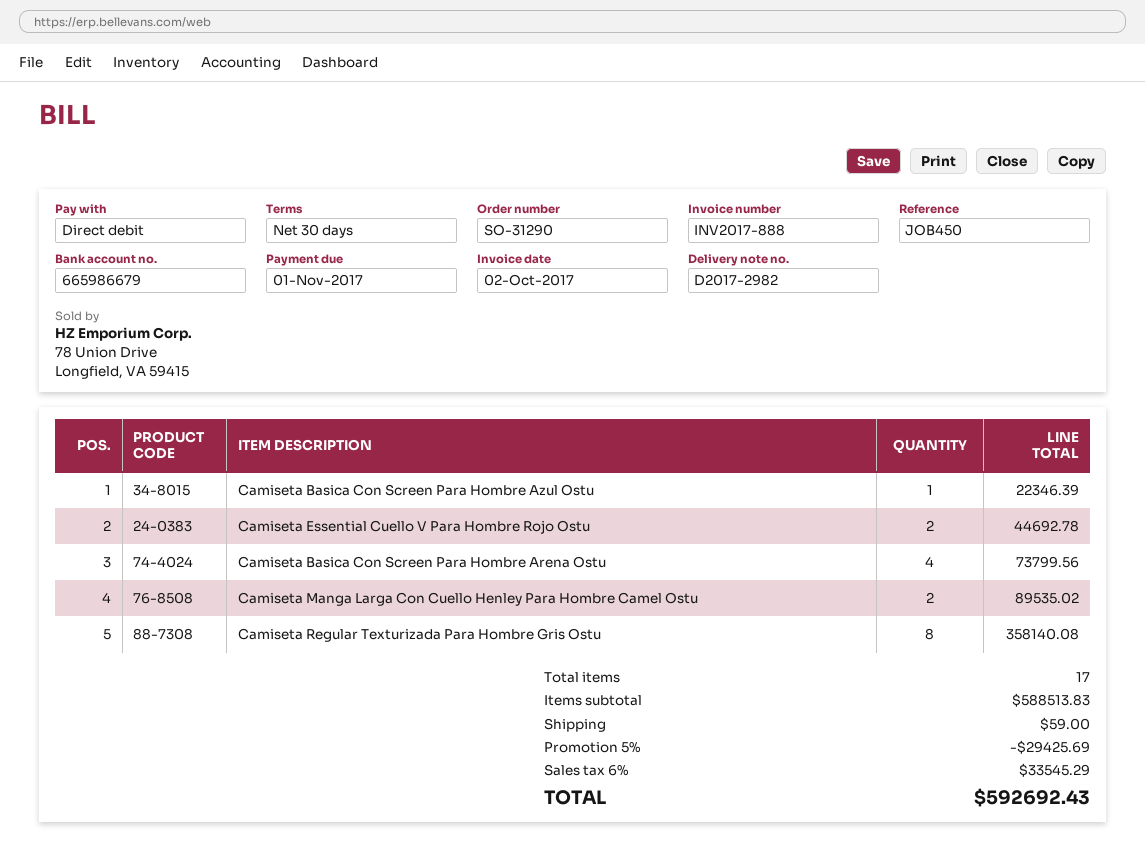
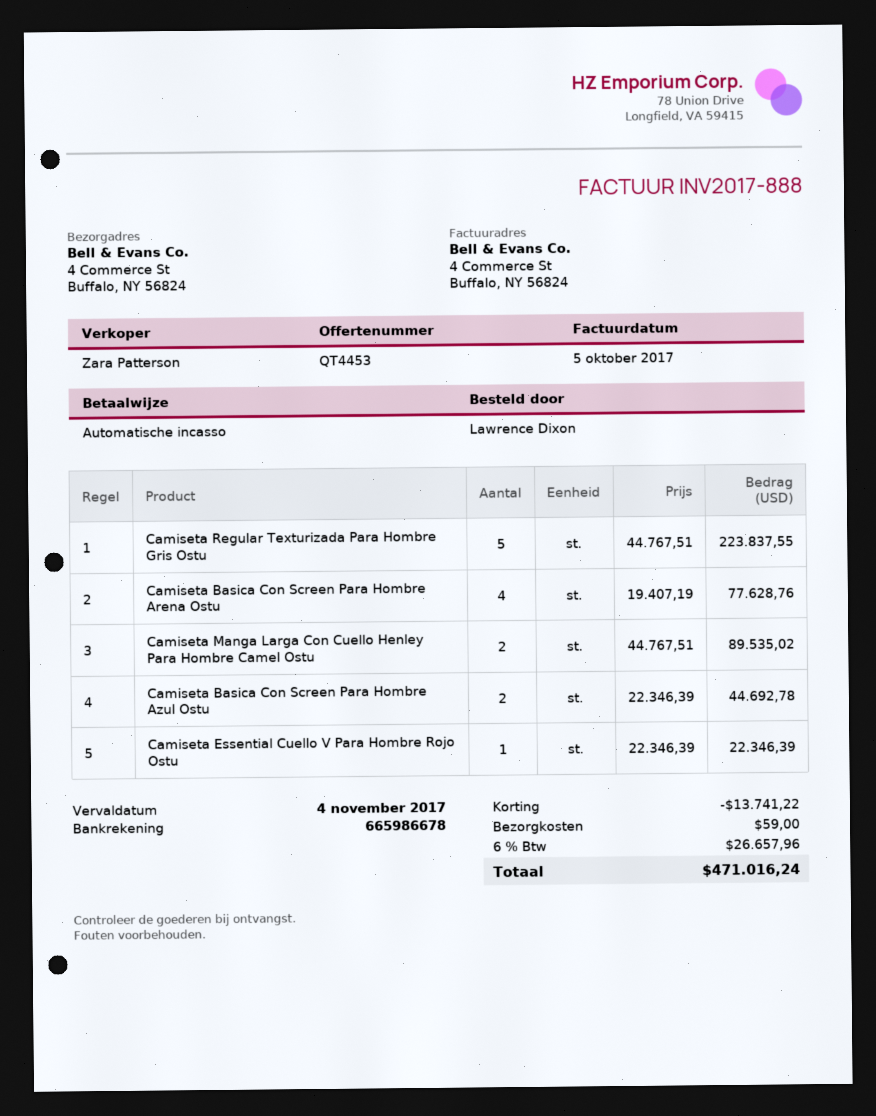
invoice date: 2017-10-02 -> 2017-10-05
due date: 2017-11-01 -> 2017-11-04
bank account: 665986679 -> 665986678
Camiseta Basica Con Screen Para Hombre Azul Ostu: 1 for 22346.39 -> 2 for 44692.78
Camiseta Essential Cuello V Para Hombre Rojo Ostu: 2 for 44692.78 -> 1 for 22346.39
Camiseta Basica Con Screen Para Hombre Arena Ostu: 4 for 73799.56 -> 4 for 77628.76
Camiseta Regular Texturizada Para Hombre Gris Ostu: 8 for 358140.08 -> 5 for 223837.55
discount: 29425.69 -> 13741.22
tax: 6% = 33545.29 -> 6% = 26657.96
total: 592692.43 -> 471016.24

